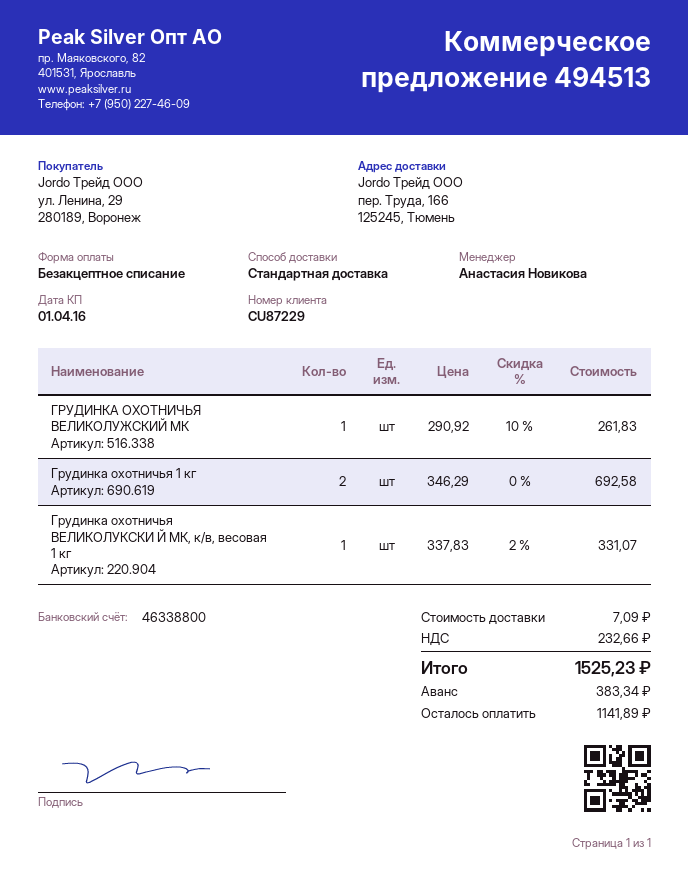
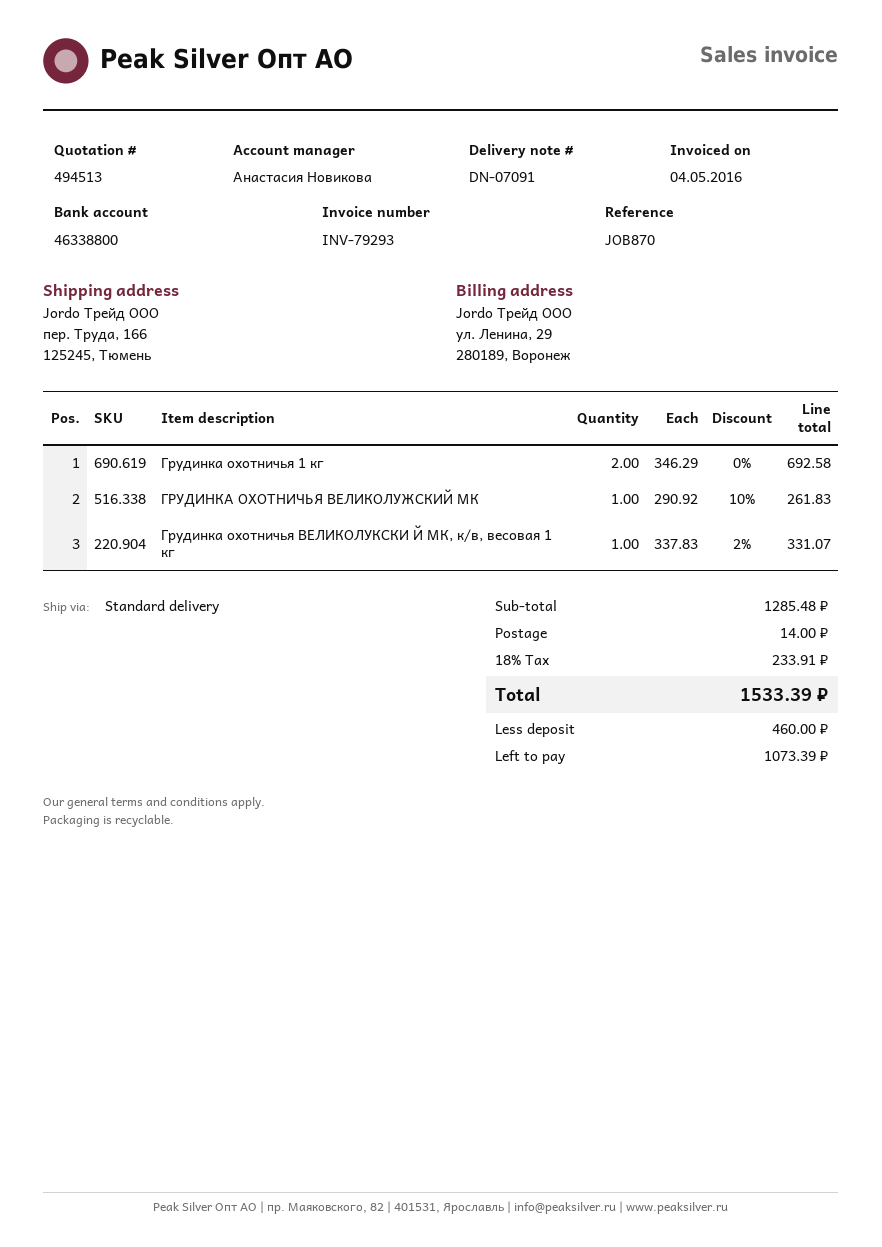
shipping: 7.09 -> 14.00
tax: 232.66 -> 233.91
total: 1525.23 -> 1533.39
deposit: 383.34 -> 460.00
balance: 1141.89 -> 1073.39

